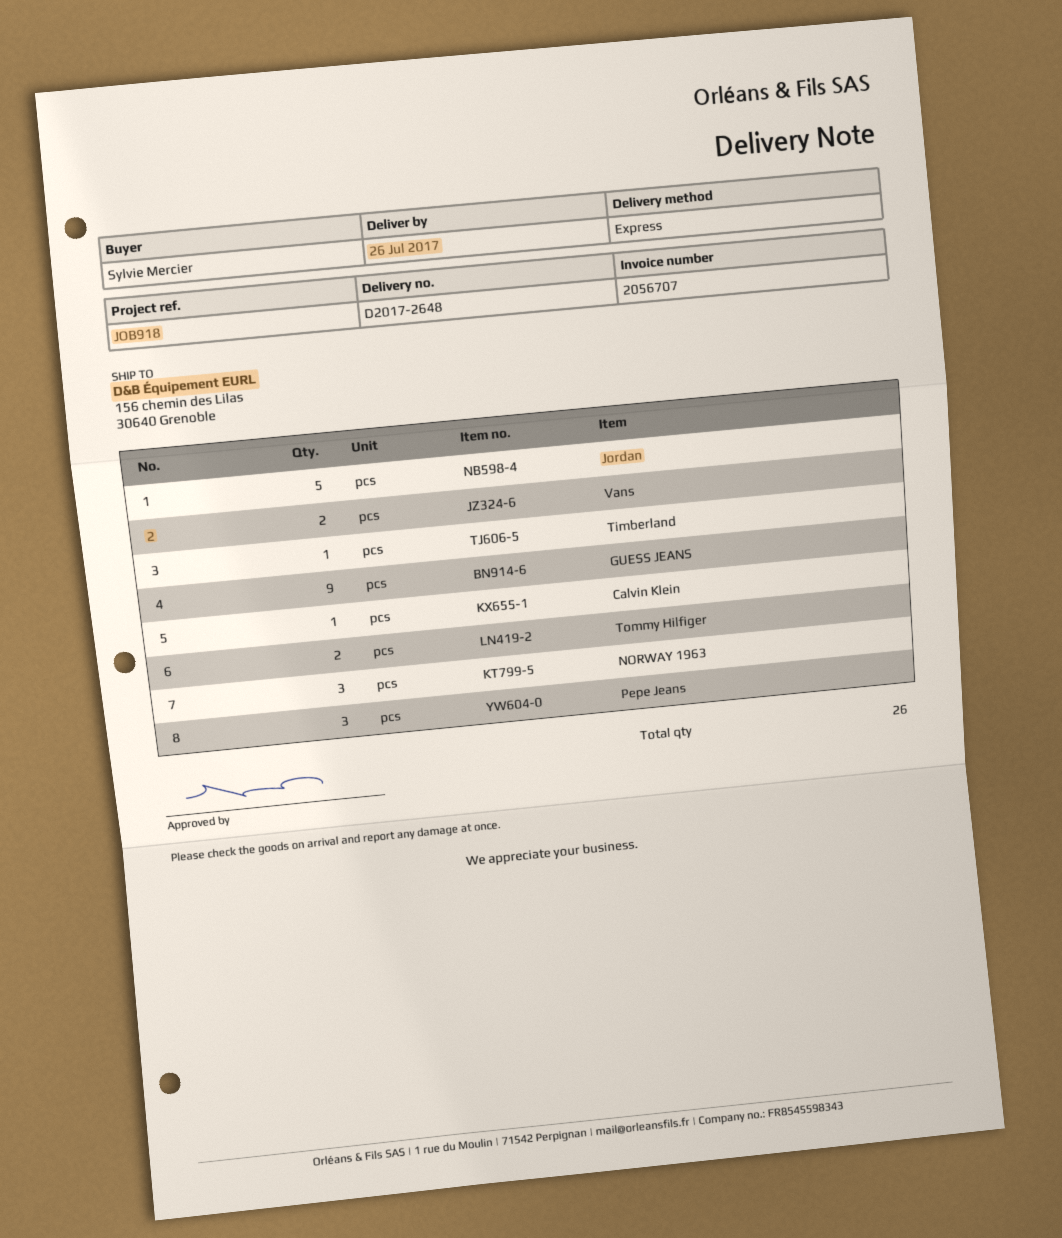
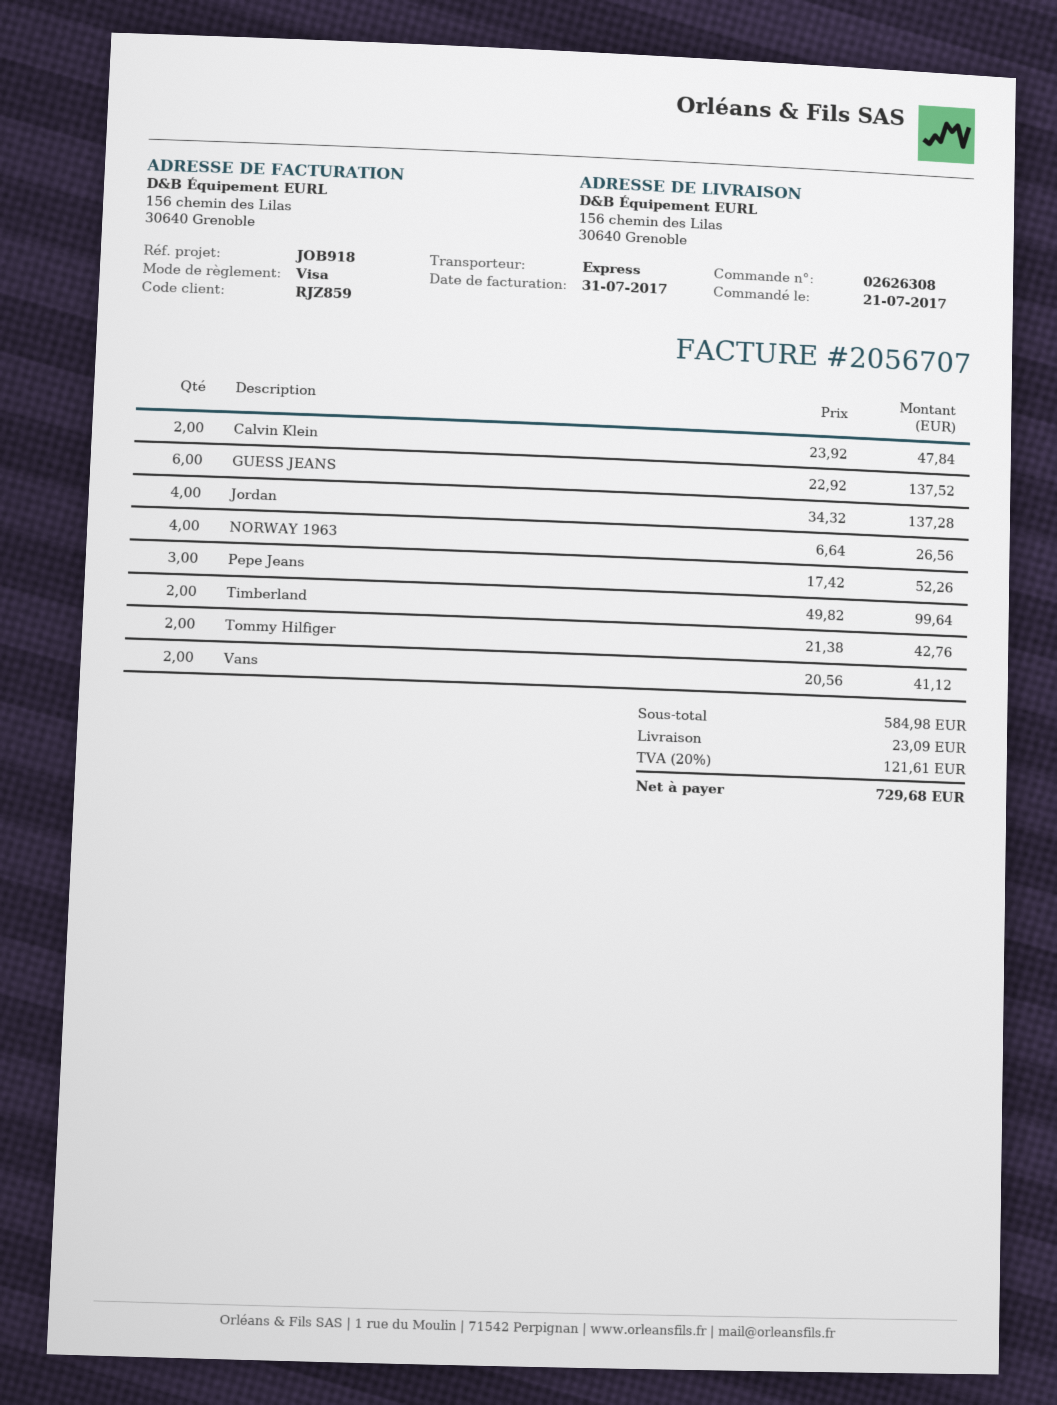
Jordan: 5 -> 4
Timberland: 1 -> 2
GUESS JEANS: 9 -> 6
Calvin Klein: 1 -> 2
NORWAY 1963: 3 -> 4

